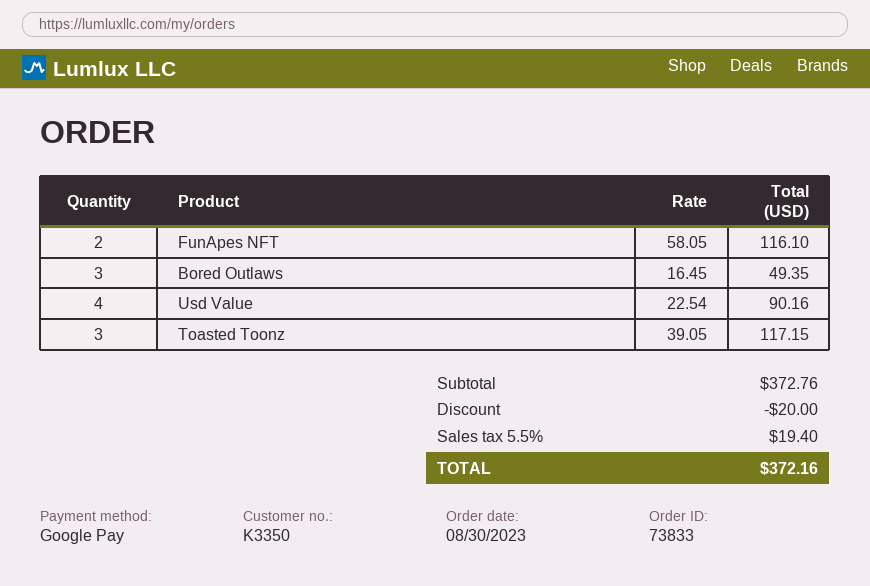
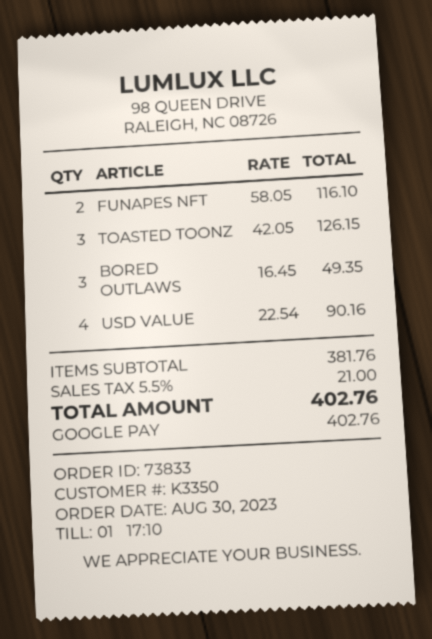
Toasted Toonz: 3 x 39.05 = 117.15 -> 3 x 42.05 = 126.15
subtotal: 372.76 -> 381.76
discount: 20.00 -> none
tax: 5.5% = 19.40 -> 5.5% = 21.00
total: 372.16 -> 402.76

